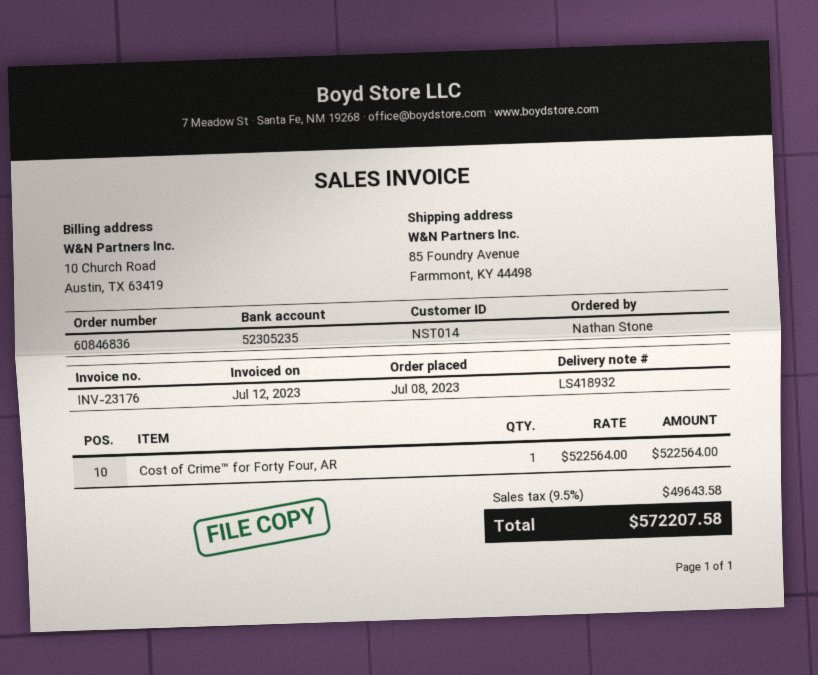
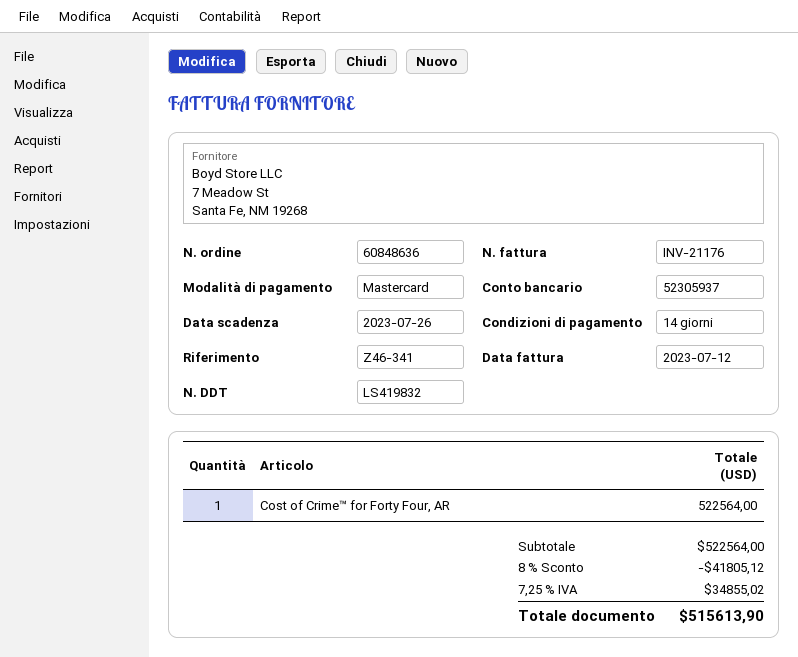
order number: 60846836 -> 60848636
delivery note number: LS418932 -> LS419832
invoice number: INV-23176 -> INV-21176
bank account: 52305235 -> 52305937
discount: none -> 8% = 41805.12
tax: 9.5% = 49643.58 -> 7.25% = 34855.02
total: 572207.58 -> 515613.90

